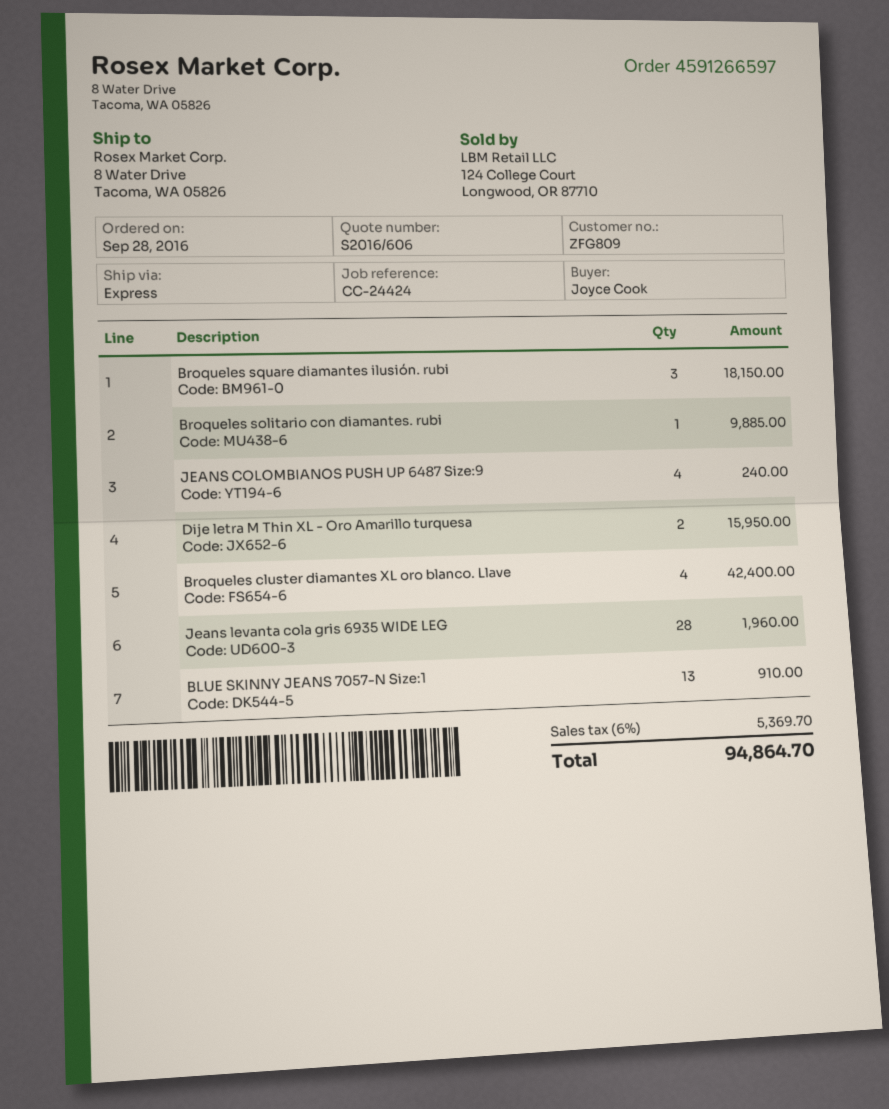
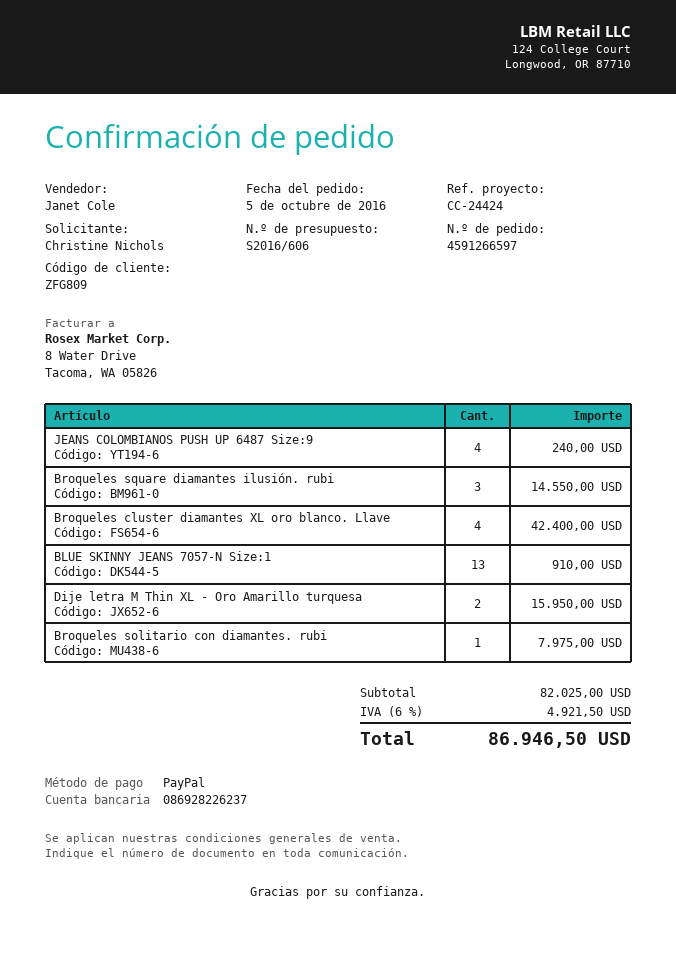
order date: 2016-09-28 -> 2016-10-05
ordered by: Joyce Cook -> Christine Nichols
Broqueles square diamantes ilusión. rubi: 3 for 18150.00 -> 3 for 14550.00
Broqueles solitario con diamantes. rubi: 1 for 9885.00 -> 1 for 7975.00
Jeans levanta cola gris 6935 WIDE LEG: 28 for 1960.00 -> none
tax: 6% = 5369.70 -> 6% = 4921.50
total: 94864.70 -> 86946.50

